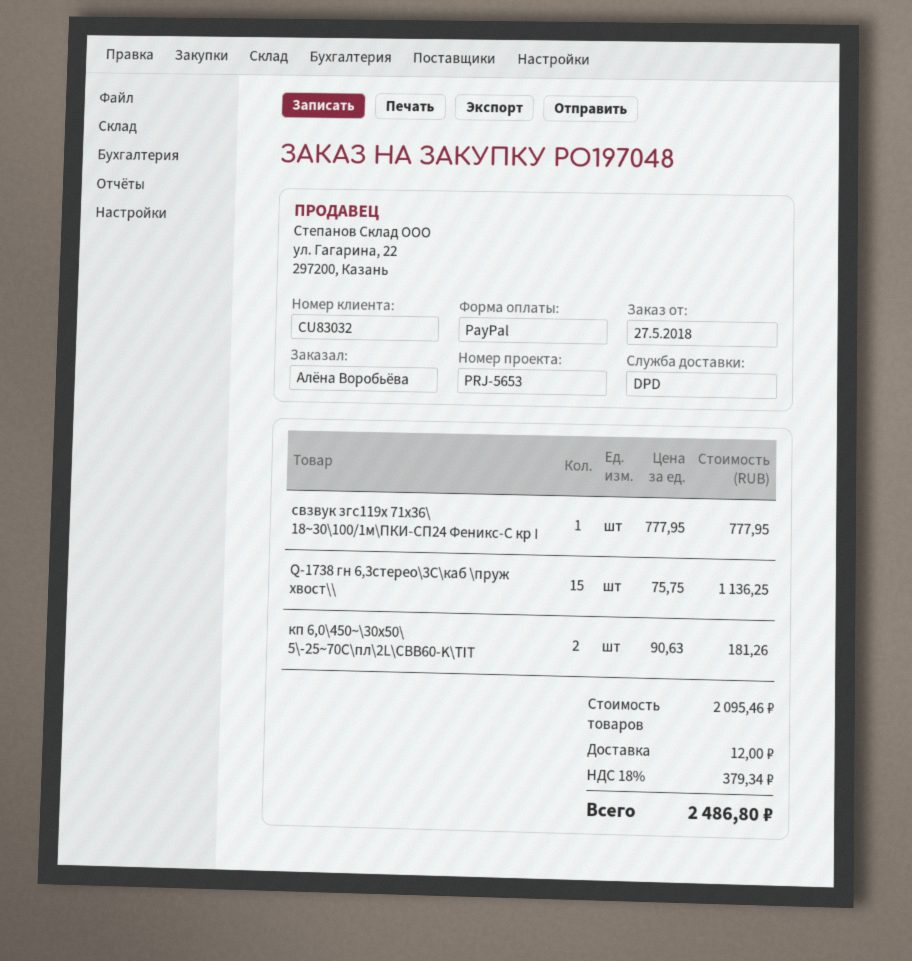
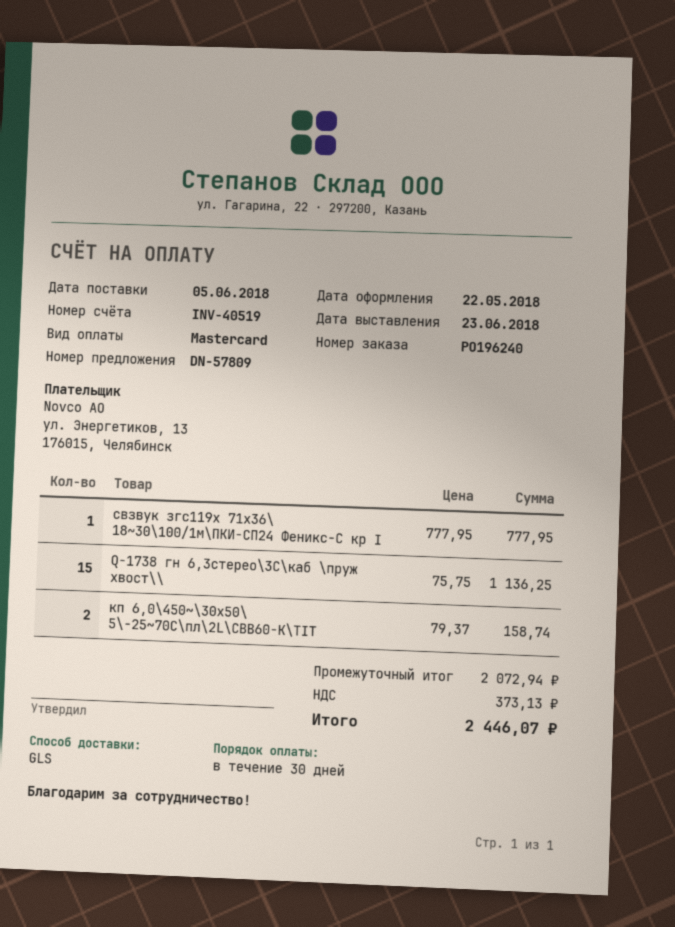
order number: PO197048 -> PO196240
order date: 2018-05-27 -> 2018-05-22
payment method: PayPal -> Mastercard
shipping method: DPD -> GLS
кп 6,0\450~\30x50\ 5\-25~70C\пл\2L\CBB60-K\TIT: 2 x 90.63 = 181.26 -> 2 x 79.37 = 158.74
subtotal: 2095.46 -> 2072.94
shipping: 12.00 -> none
tax: 379.34 -> 373.13
total: 2486.80 -> 2446.07

